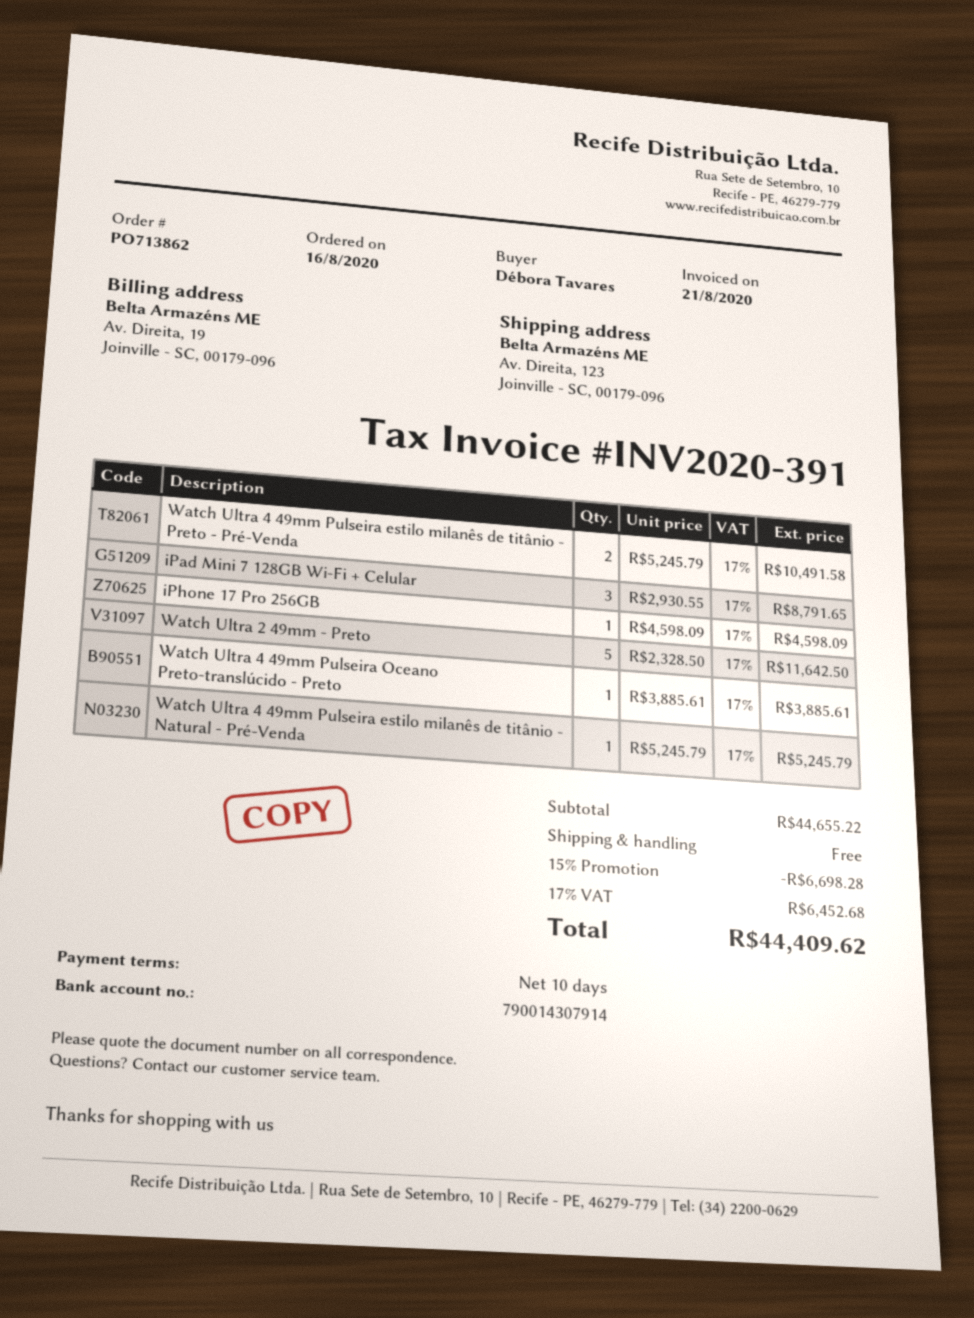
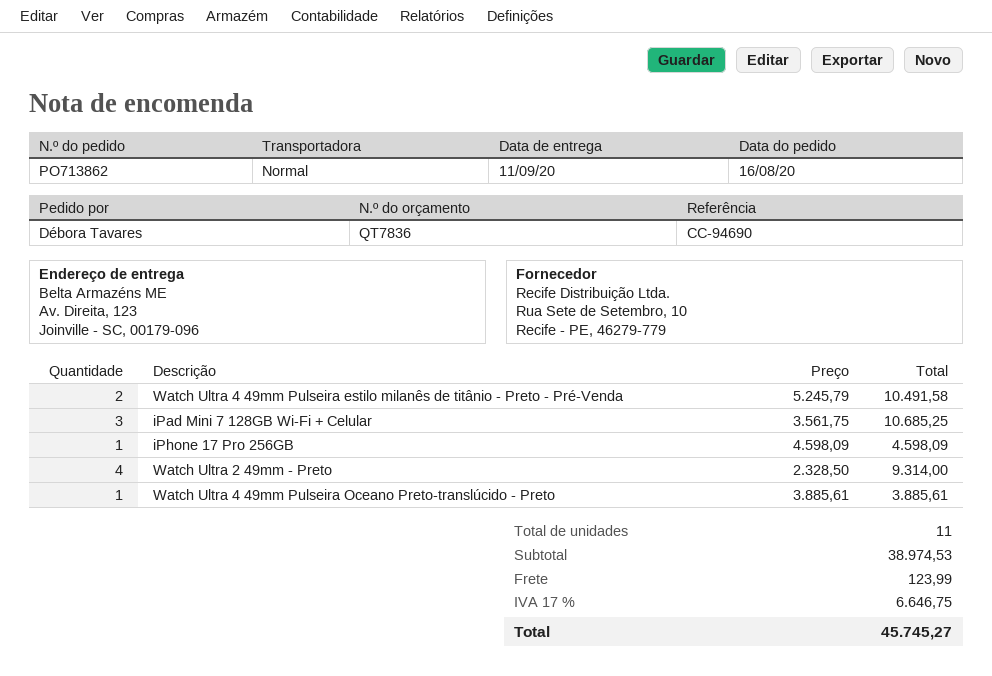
iPad Mini 7 128GB Wi-Fi + Celular: 3 x 2930.55 = 8791.65 -> 3 x 3561.75 = 10685.25
Watch Ultra 2 49mm - Preto: 5 x 2328.50 = 11642.50 -> 4 x 2328.50 = 9314.00
Watch Ultra 4 49mm Pulseira estilo milanês de titânio - Natural - Pré-Venda: 1 x 5245.79 = 5245.79 -> none
subtotal: 44655.22 -> 38974.53
discount: 15% = 6698.28 -> none
shipping: 0.00 -> 123.99
tax: 17% = 6452.68 -> 17% = 6646.75
total: 44409.62 -> 45745.27

